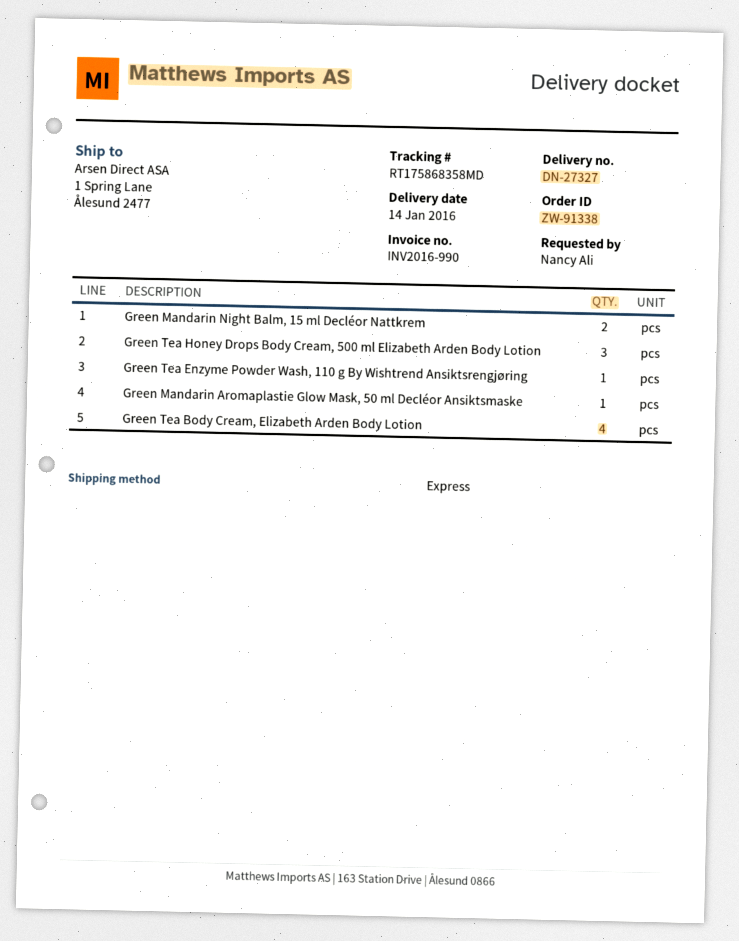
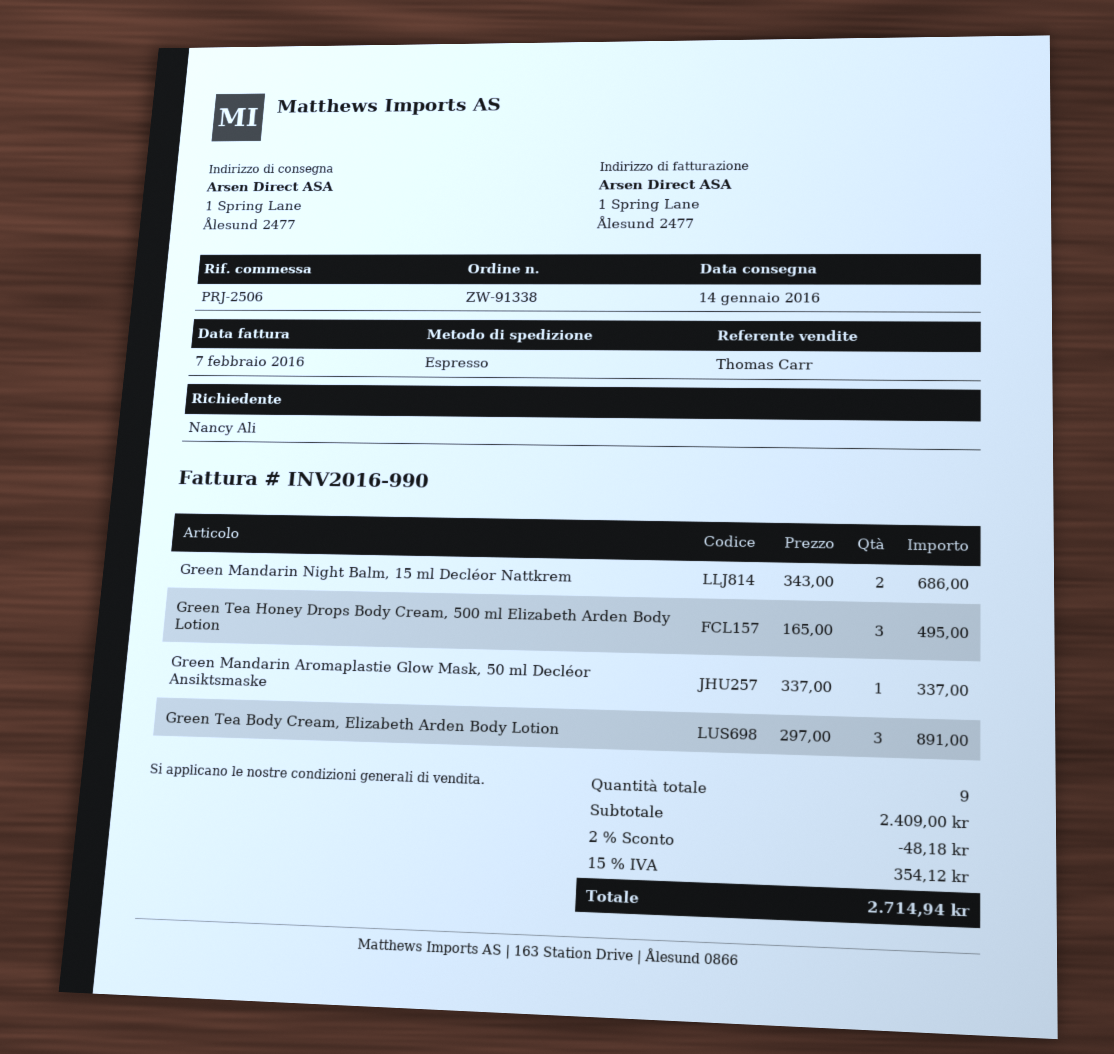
Green Tea Enzyme Powder Wash, 110 g By Wishtrend Ansiktsrengjøring: 1 -> none
Green Tea Body Cream, Elizabeth Arden Body Lotion: 4 -> 3

